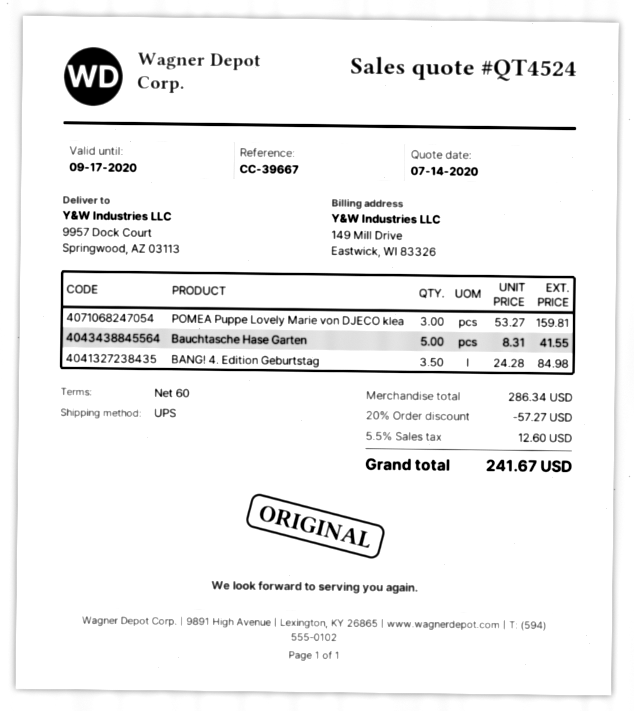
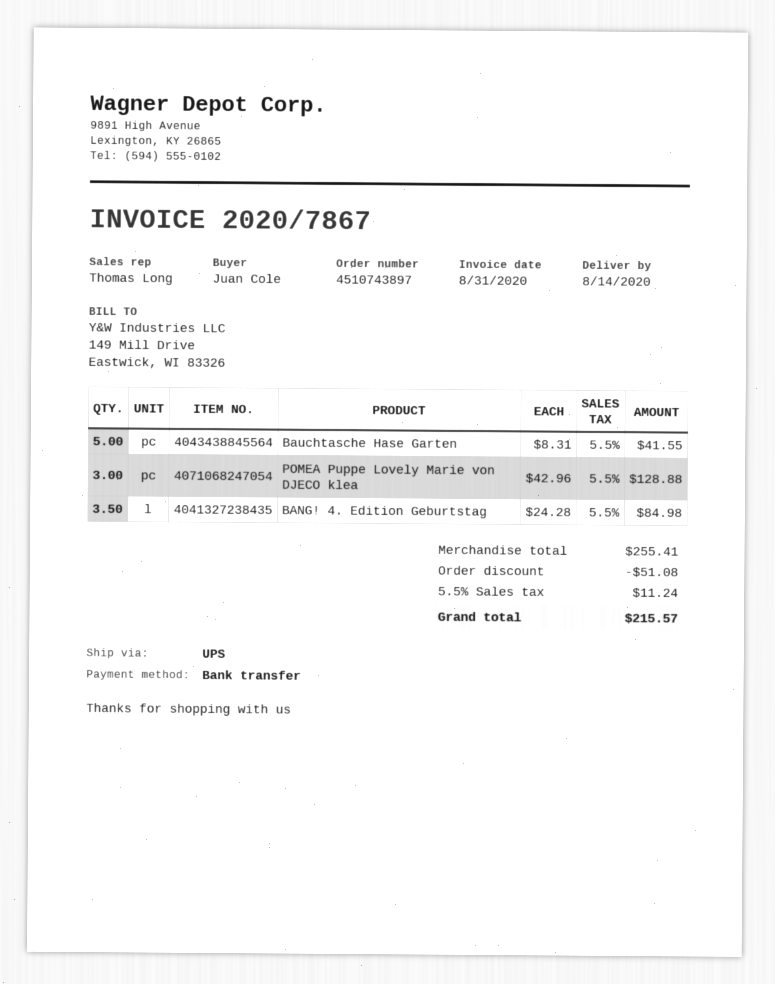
POMEA Puppe Lovely Marie von DJECO klea: 3 x 53.27 = 159.81 -> 3 x 42.96 = 128.88
subtotal: 286.34 -> 255.41
discount: 57.27 -> 51.08
tax: 5.5% = 12.60 -> 5.5% = 11.24
total: 241.67 -> 215.57

